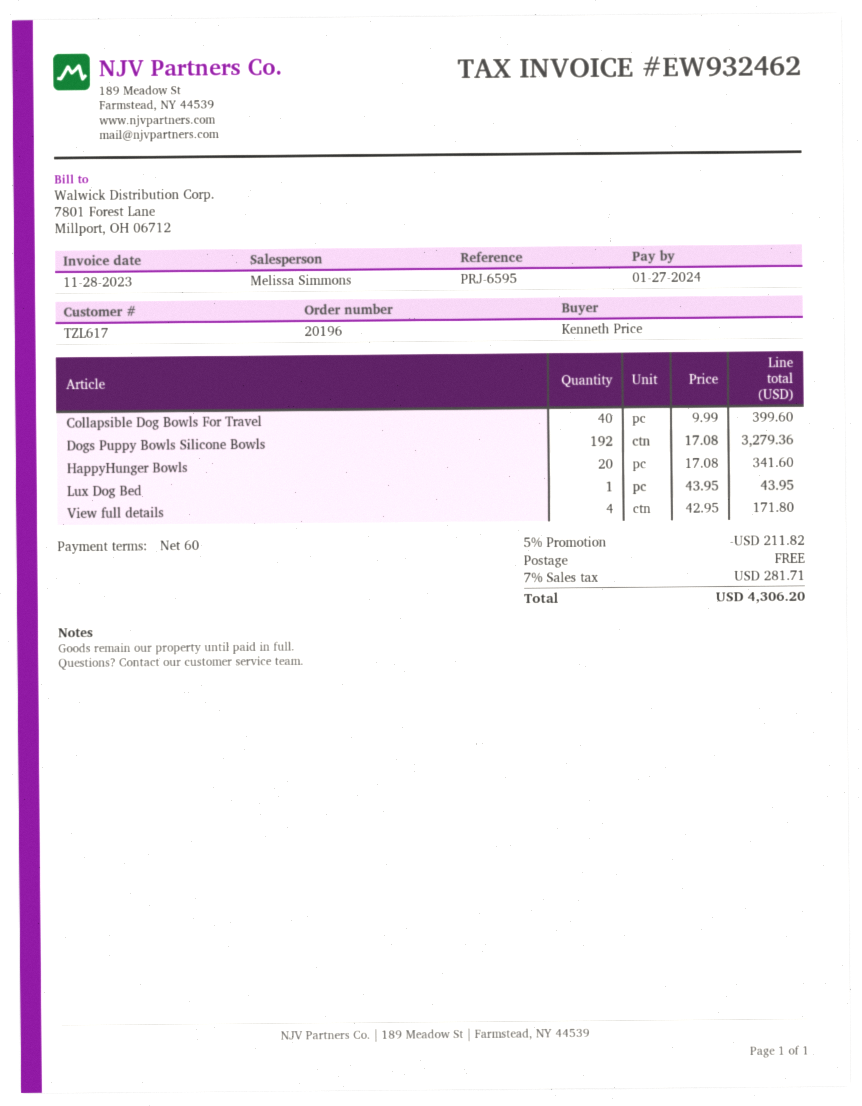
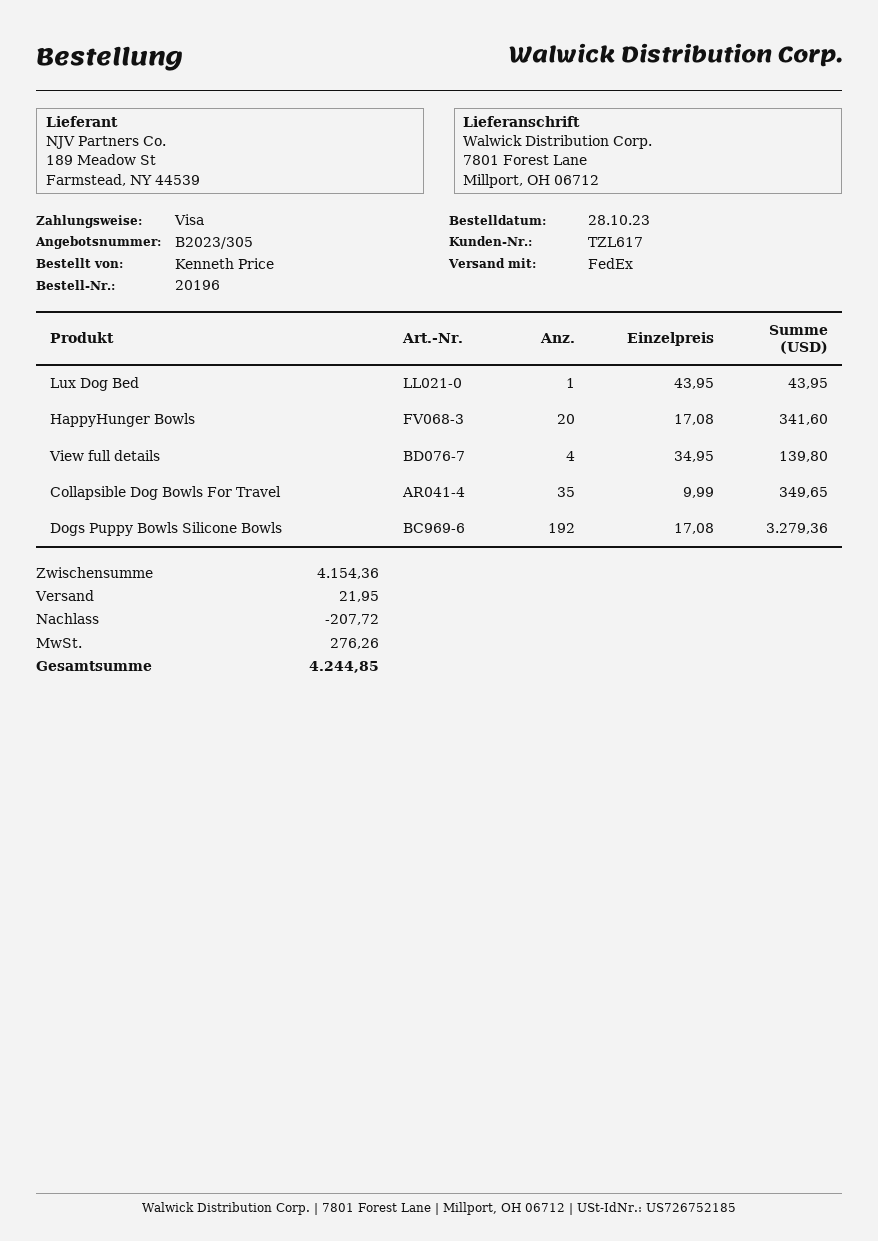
Collapsible Dog Bowls For Travel: 40 x 9.99 = 399.60 -> 35 x 9.99 = 349.65
View full details: 4 x 42.95 = 171.80 -> 4 x 34.95 = 139.80
discount: 211.82 -> 207.72
shipping: 0.00 -> 21.95
tax: 281.71 -> 276.26
total: 4306.20 -> 4244.85

